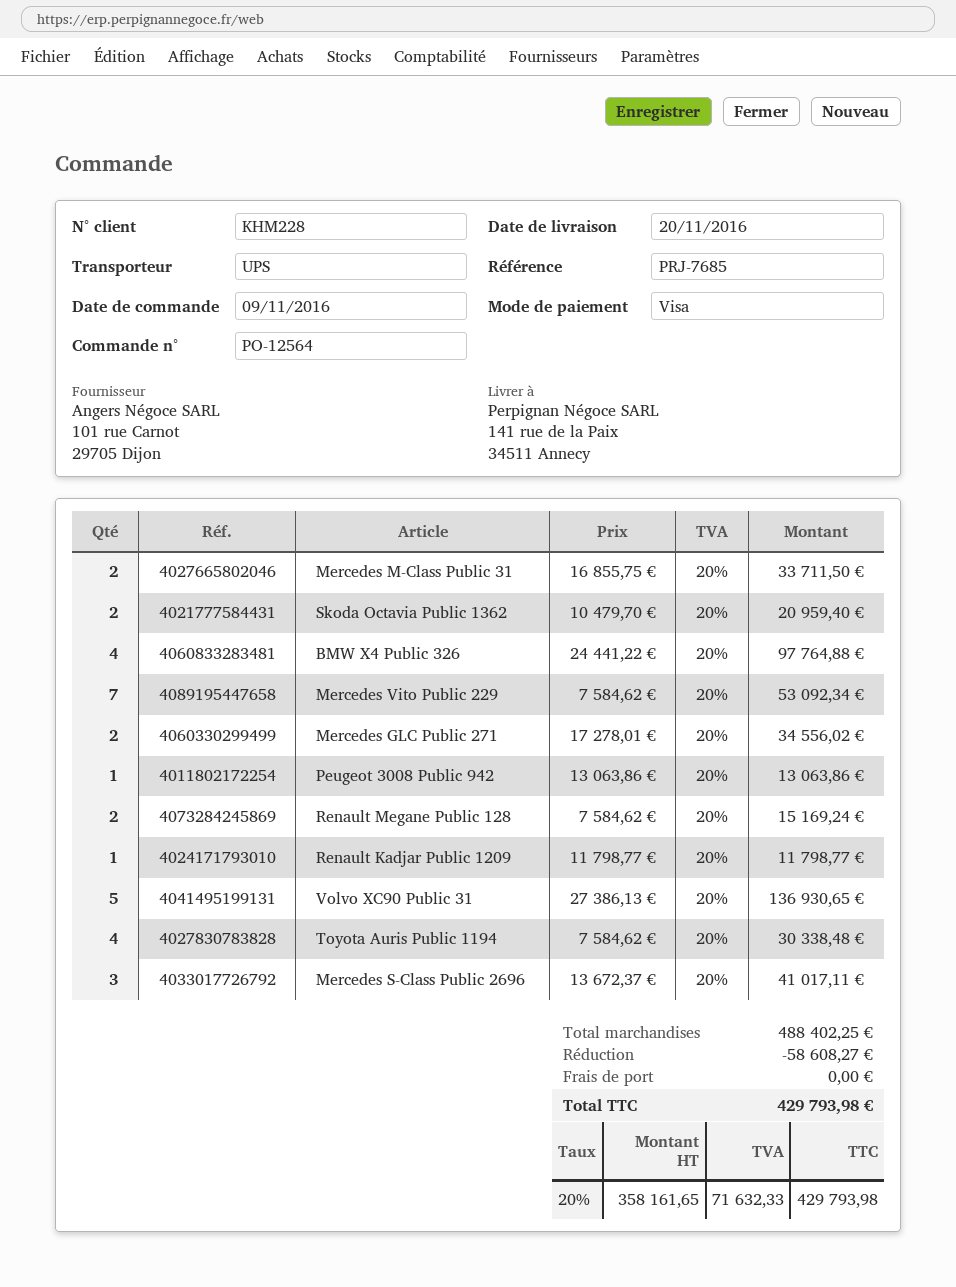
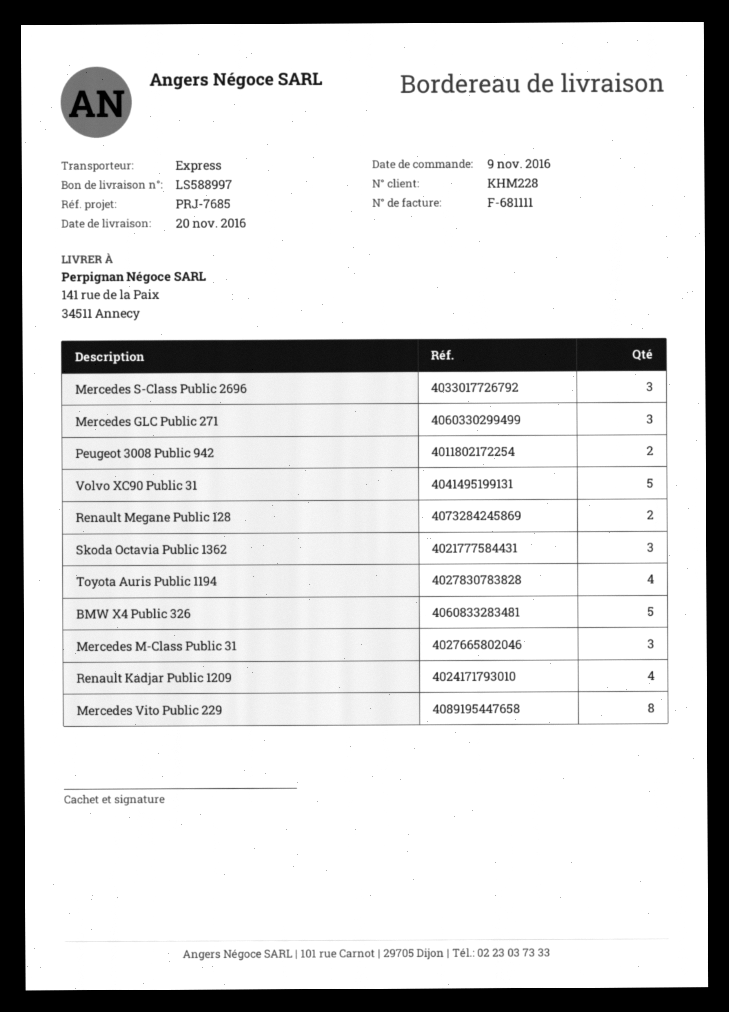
shipping method: UPS -> express
Mercedes M-Class Public 31: 2 -> 3
Skoda Octavia Public 1362: 2 -> 3
BMW X4 Public 326: 4 -> 5
Mercedes Vito Public 229: 7 -> 8
Mercedes GLC Public 271: 2 -> 3
Peugeot 3008 Public 942: 1 -> 2
Renault Kadjar Public 1209: 1 -> 4

